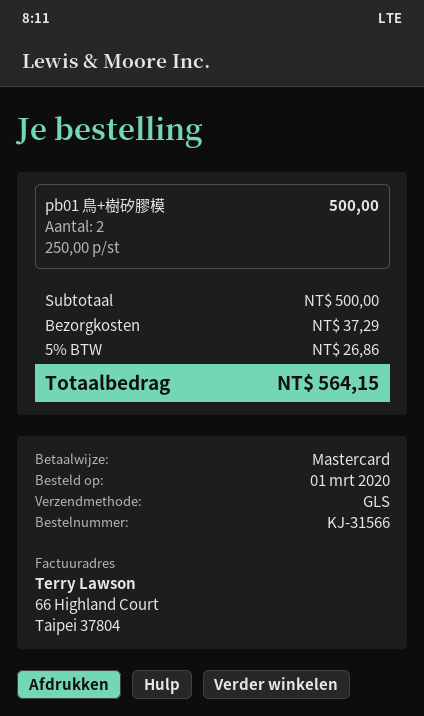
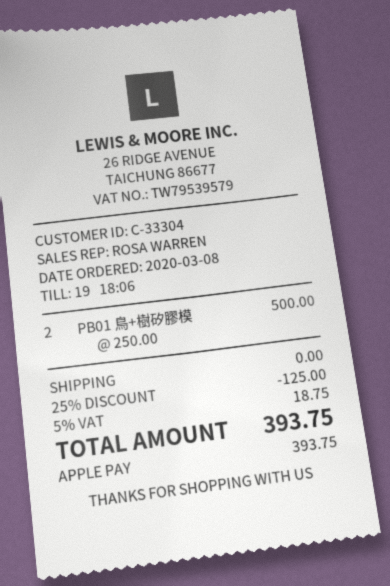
order date: 2020-03-01 -> 2020-03-08
payment method: Mastercard -> Apple Pay
discount: none -> 25% = 125.00
shipping: 37.29 -> 0.00
tax: 5% = 26.86 -> 5% = 18.75
total: 564.15 -> 393.75

